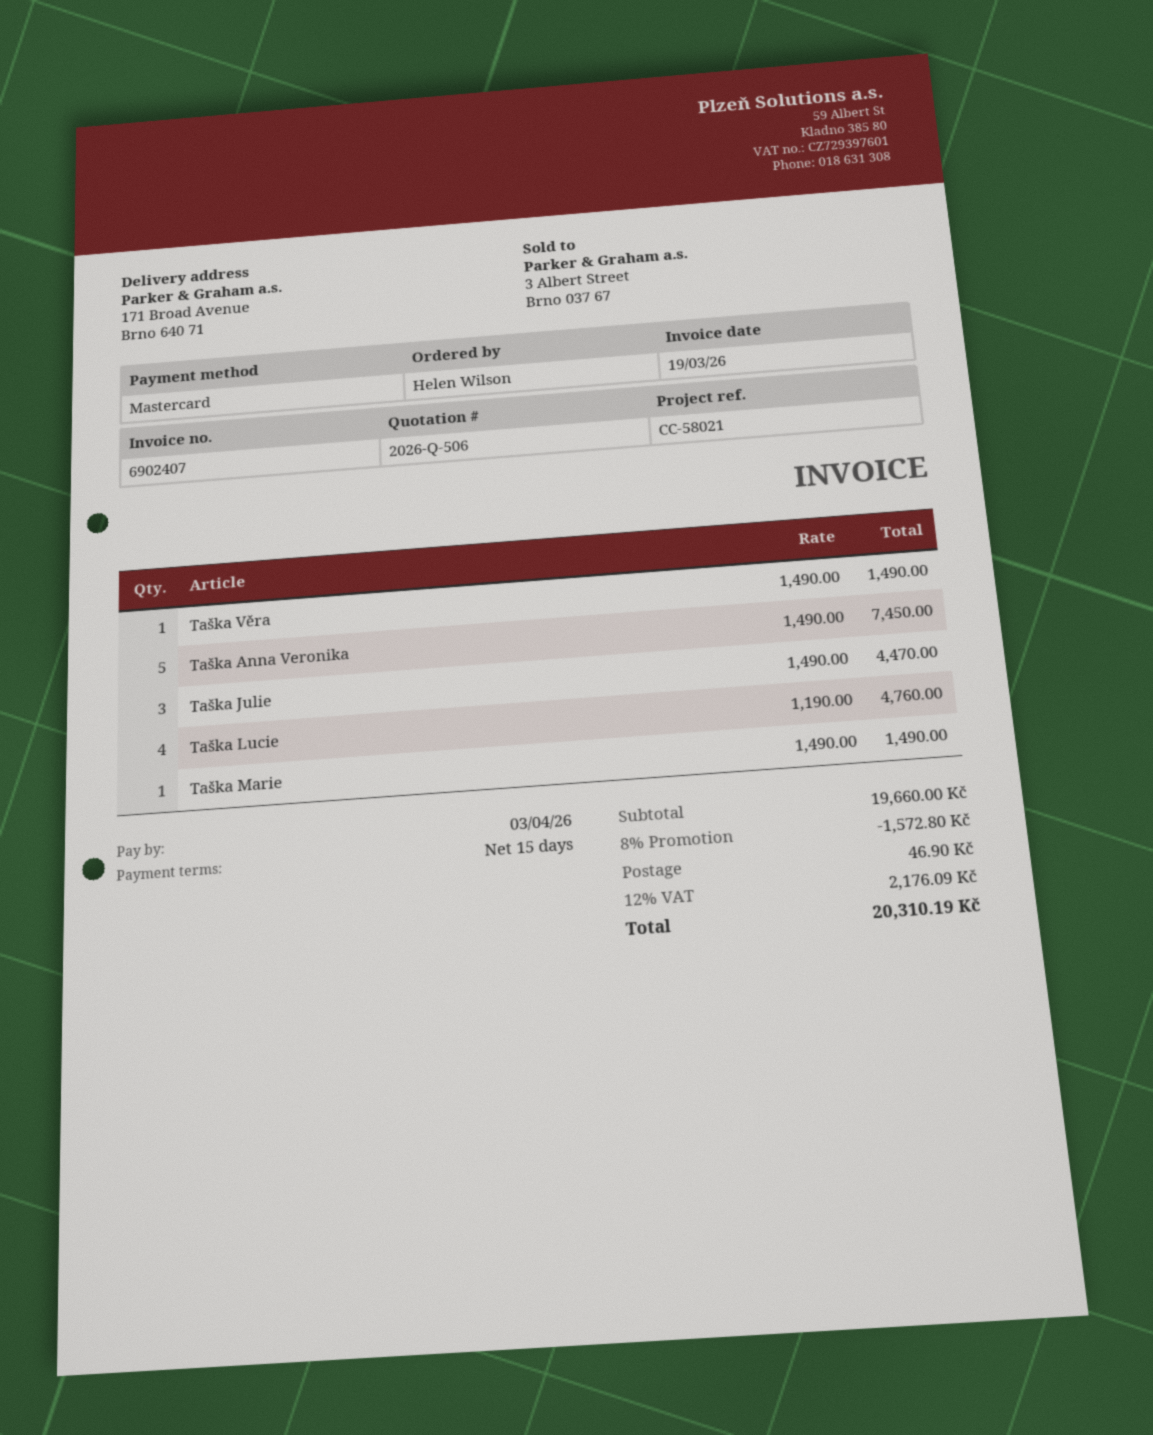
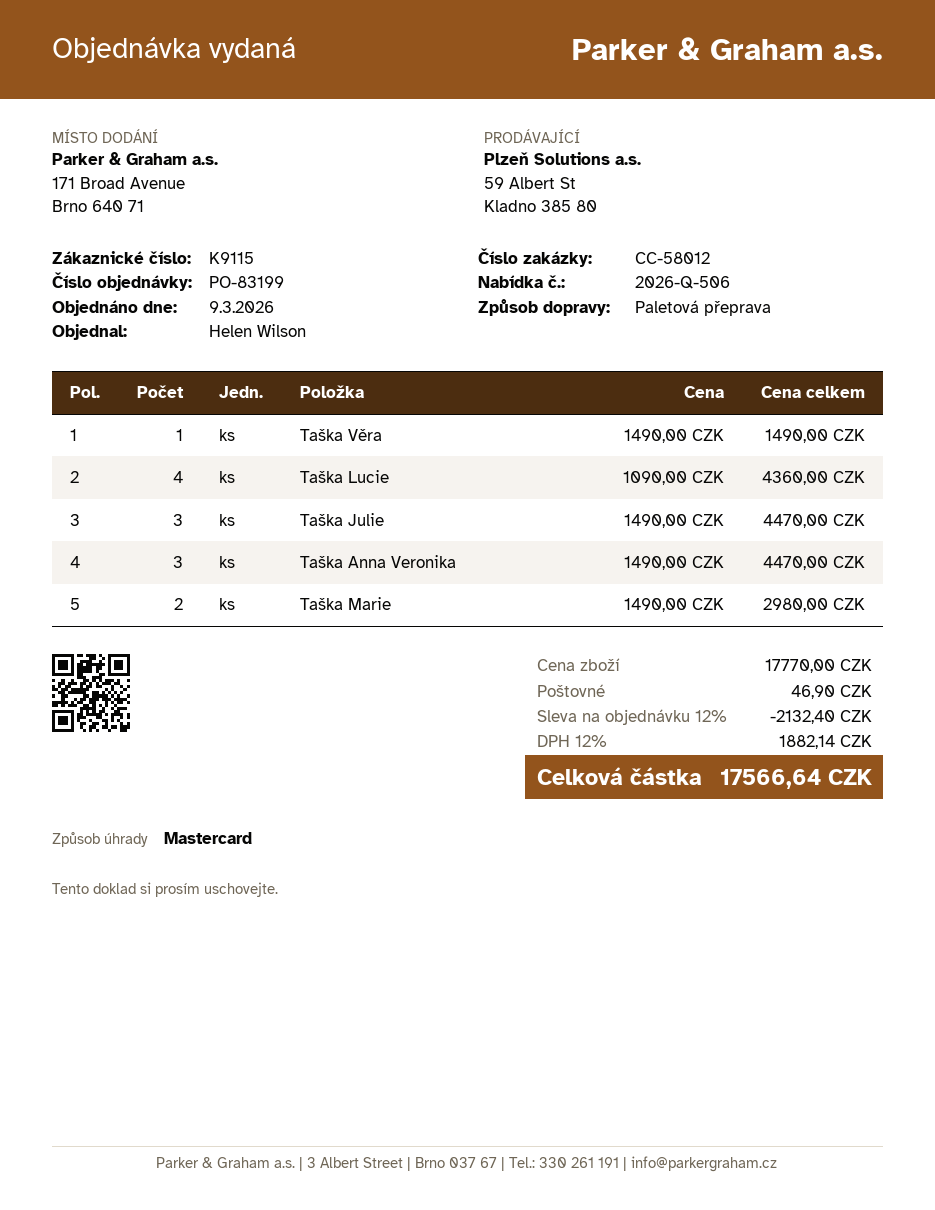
reference: CC-58021 -> CC-58012
Taška Anna Veronika: 5 x 1490.00 = 7450.00 -> 3 x 1490.00 = 4470.00
Taška Lucie: 4 x 1190.00 = 4760.00 -> 4 x 1090.00 = 4360.00
Taška Marie: 1 x 1490.00 = 1490.00 -> 2 x 1490.00 = 2980.00
subtotal: 19660.00 -> 17770.00
discount: 8% = 1572.80 -> 12% = 2132.40
tax: 12% = 2176.09 -> 12% = 1882.14
total: 20310.19 -> 17566.64

